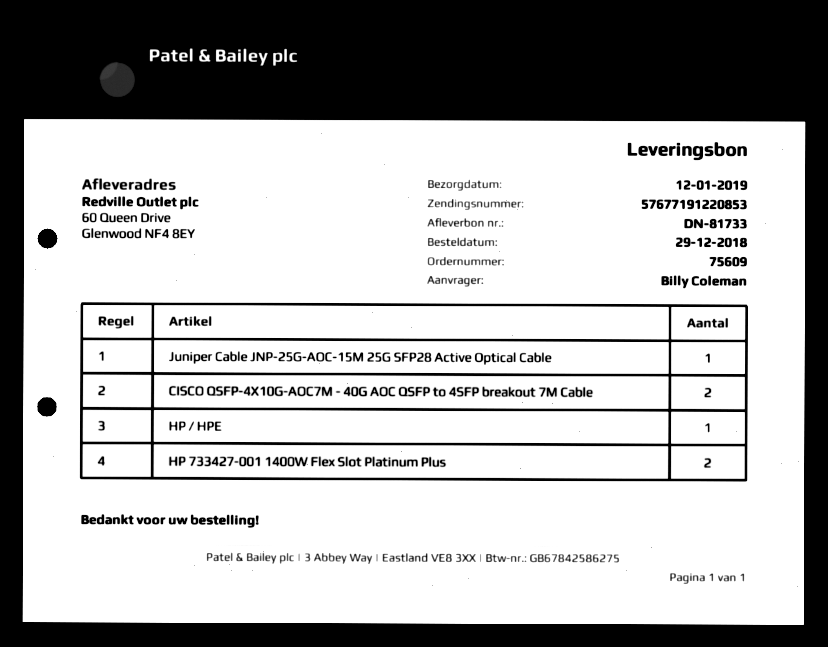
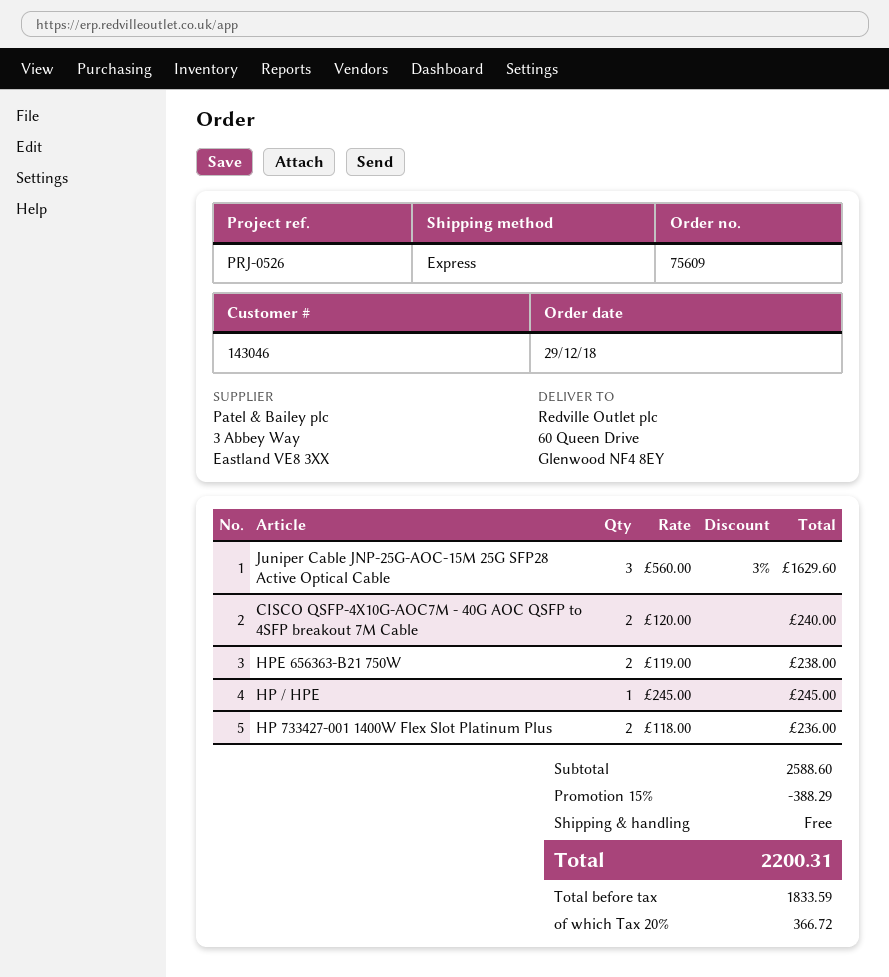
Juniper Cable JNP-25G-AOC-15M 25G SFP28 Active Optical Cable: 1 -> 3
HPE 656363-B21 750W: none -> 2

